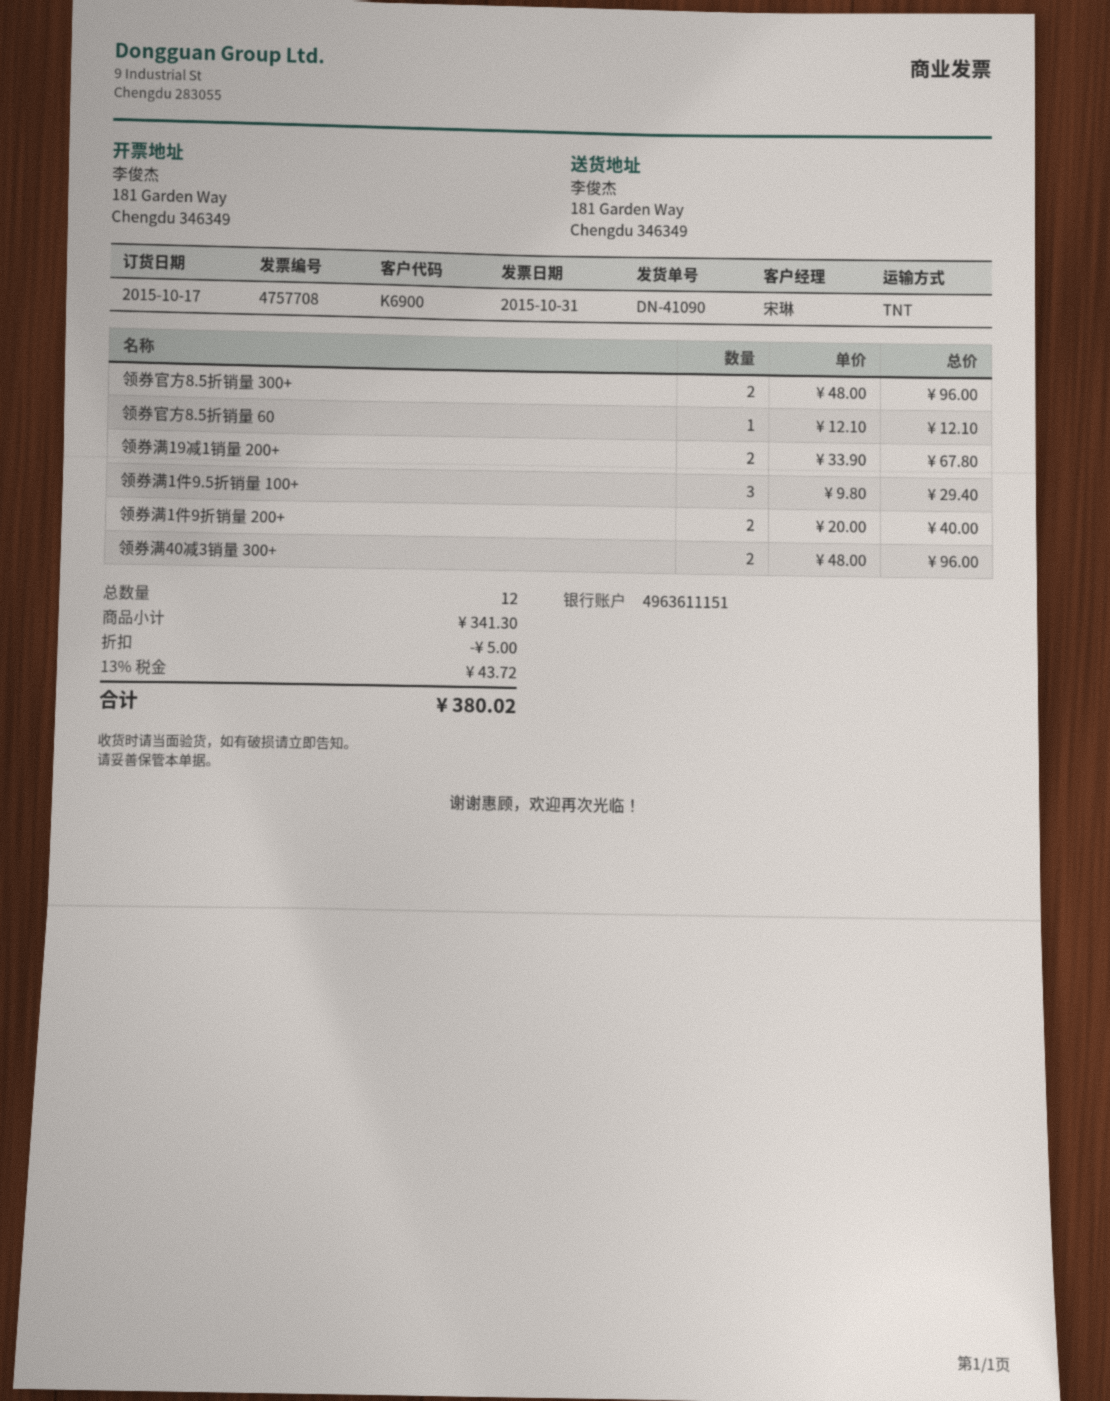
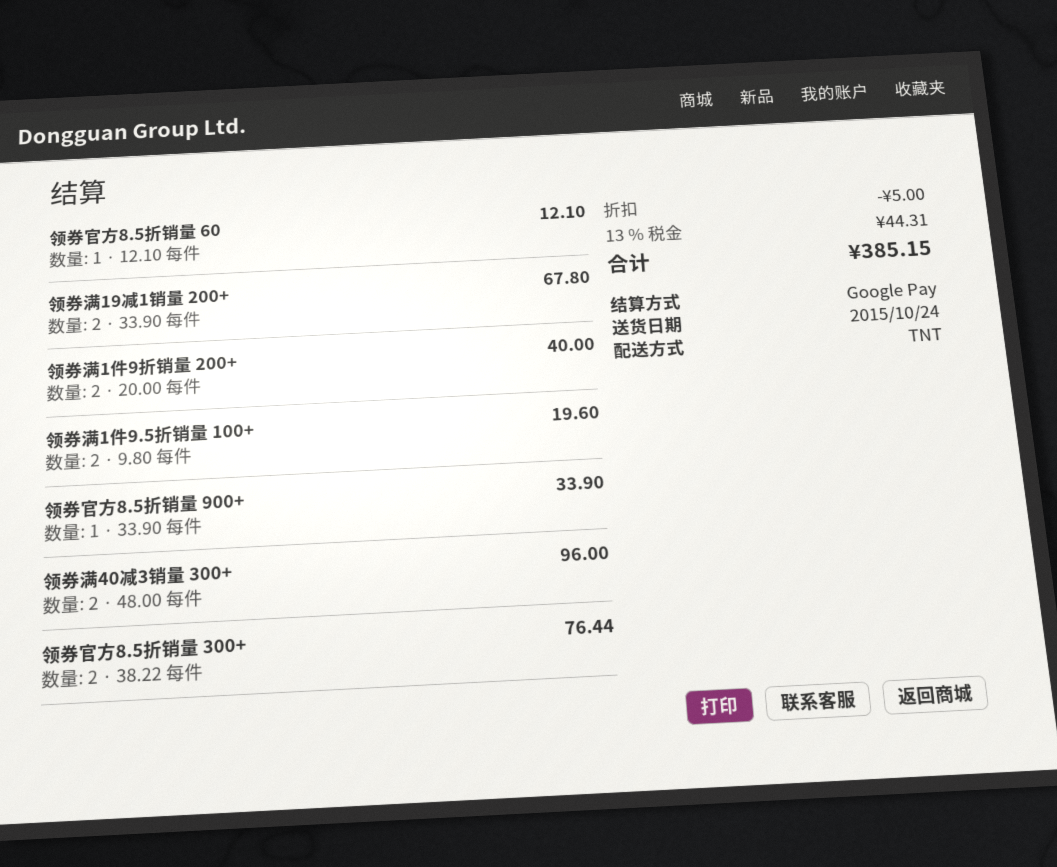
领券官方8.5折销量 300+: 2 x 48.00 = 96.00 -> 2 x 38.22 = 76.44
领券满1件9.5折销量 100+: 3 x 9.80 = 29.40 -> 2 x 9.80 = 19.60
领券官方8.5折销量 900+: none -> 1 x 33.90 = 33.90
tax: 13% = 43.72 -> 13% = 44.31
total: 380.02 -> 385.15

